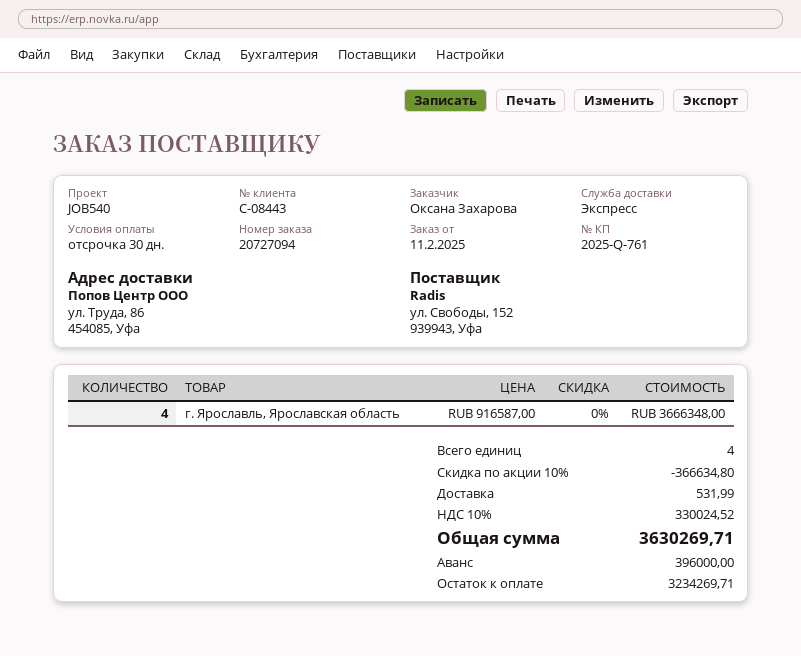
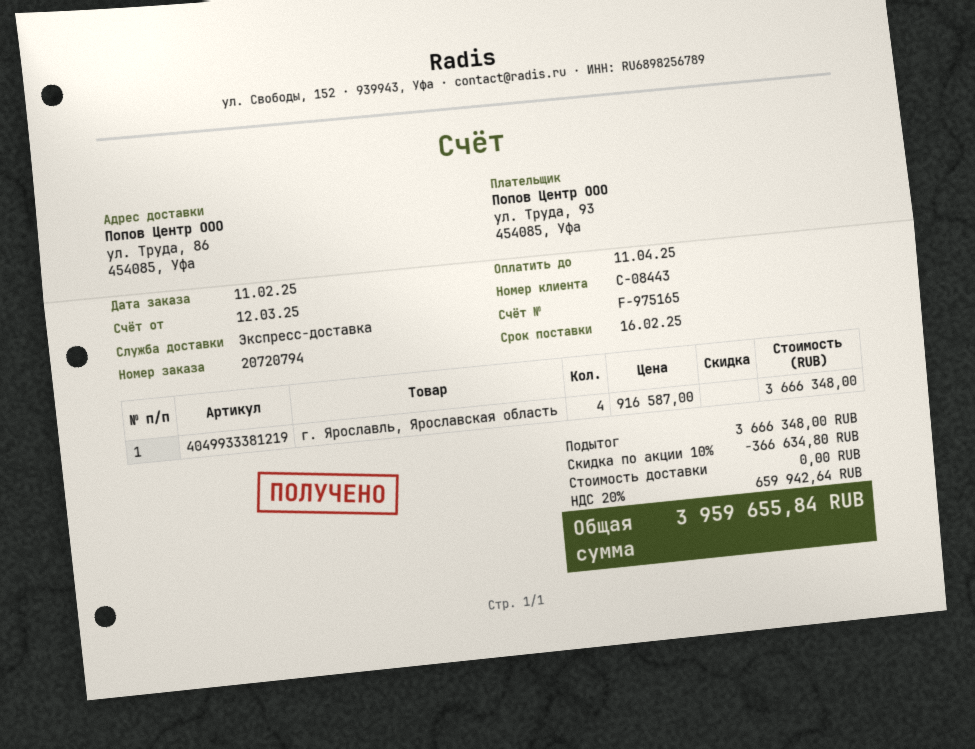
order number: 20727094 -> 20720794
shipping: 531.99 -> 0.00
tax: 10% = 330024.52 -> 20% = 659942.64
total: 3630269.71 -> 3959655.84

